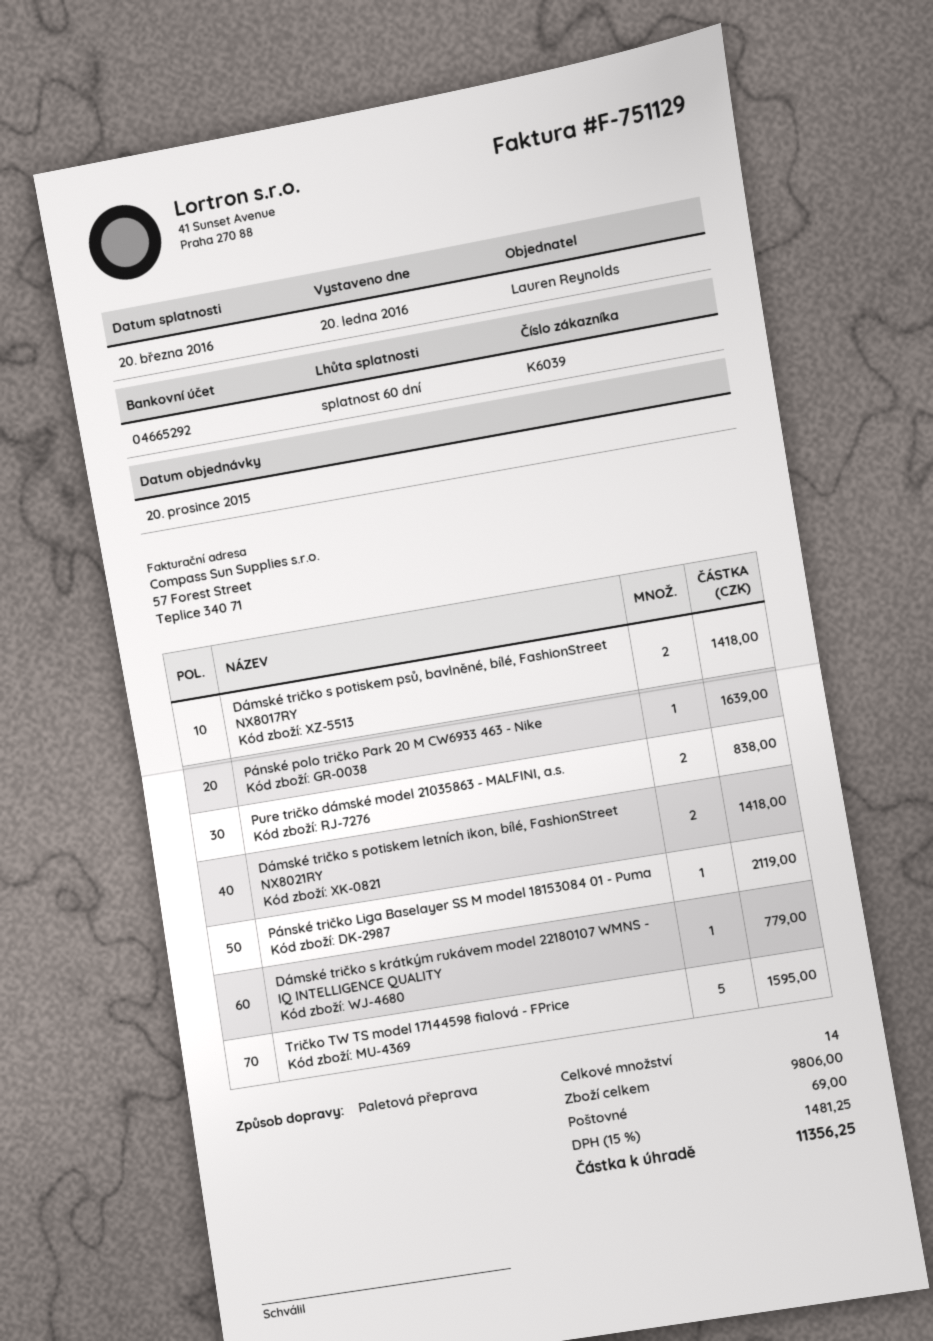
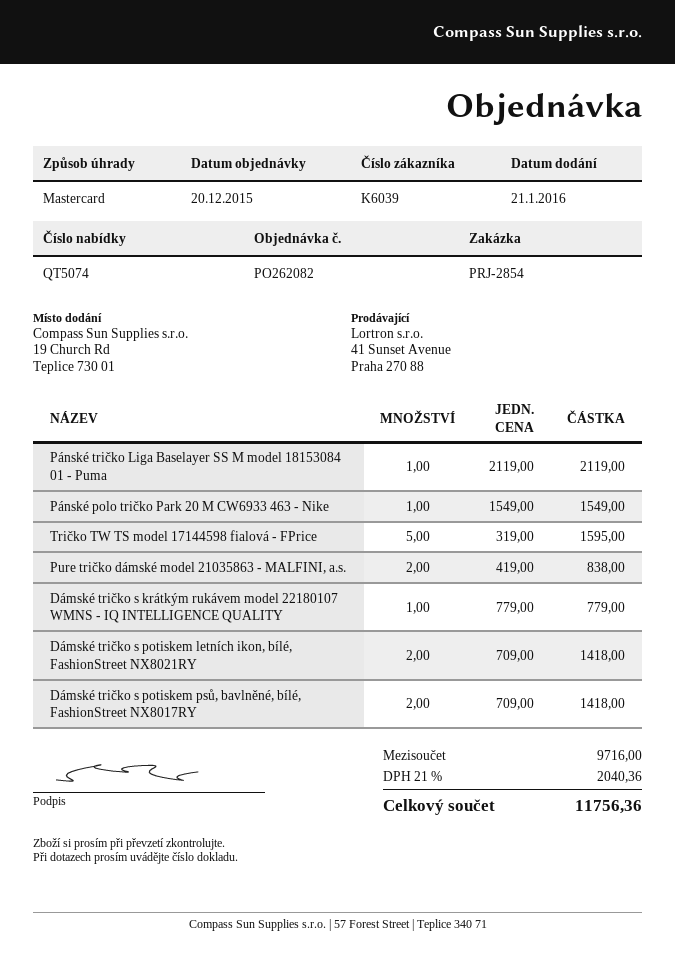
Pánské polo tričko Park 20 M CW6933 463 - Nike: 1 for 1639.00 -> 1 for 1549.00
subtotal: 9806.00 -> 9716.00
shipping: 69.00 -> none
tax: 15% = 1481.25 -> 21% = 2040.36
total: 11356.25 -> 11756.36

